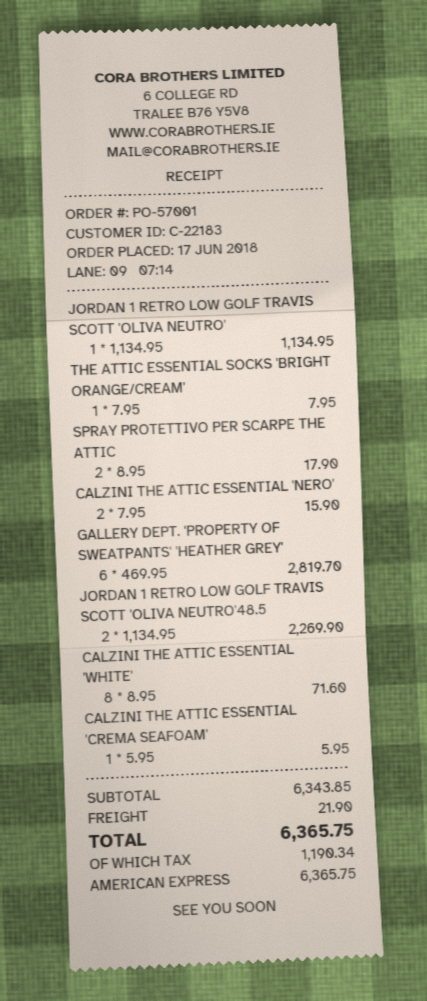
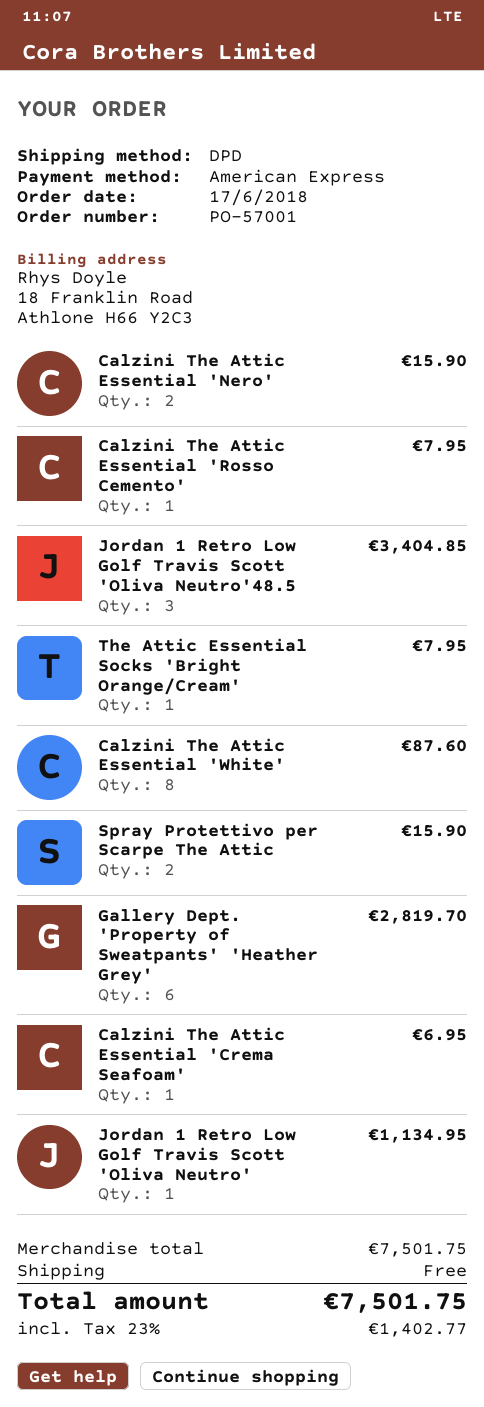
SPRAY PROTETTIVO PER SCARPE THE ATTIC: 2 for 17.90 -> 2 for 15.90
JORDAN 1 RETRO LOW GOLF TRAVIS SCOTT 'OLIVA NEUTRO'48.5: 2 for 2269.90 -> 3 for 3404.85
CALZINI THE ATTIC ESSENTIAL 'WHITE': 8 for 71.60 -> 8 for 87.60
CALZINI THE ATTIC ESSENTIAL 'CREMA SEAFOAM': 1 for 5.95 -> 1 for 6.95
Calzini The Attic Essential 'Rosso Cemento': none -> 1 for 7.95
subtotal: 6343.85 -> 7501.75
shipping: 21.90 -> 0.00
tax: 1190.34 -> 1402.77
total: 6365.75 -> 7501.75

